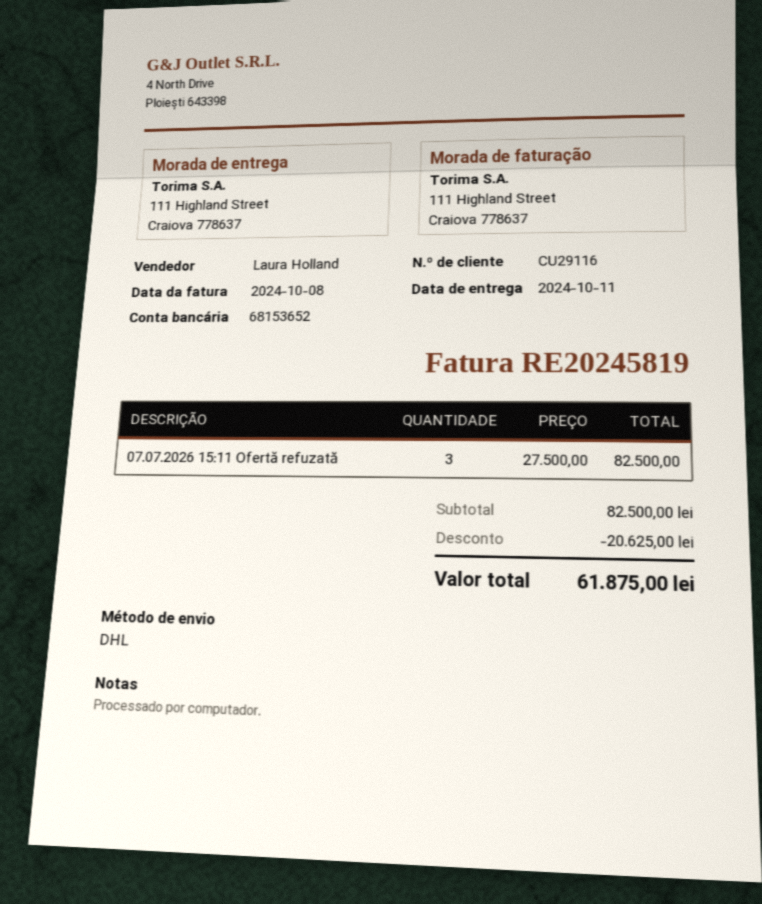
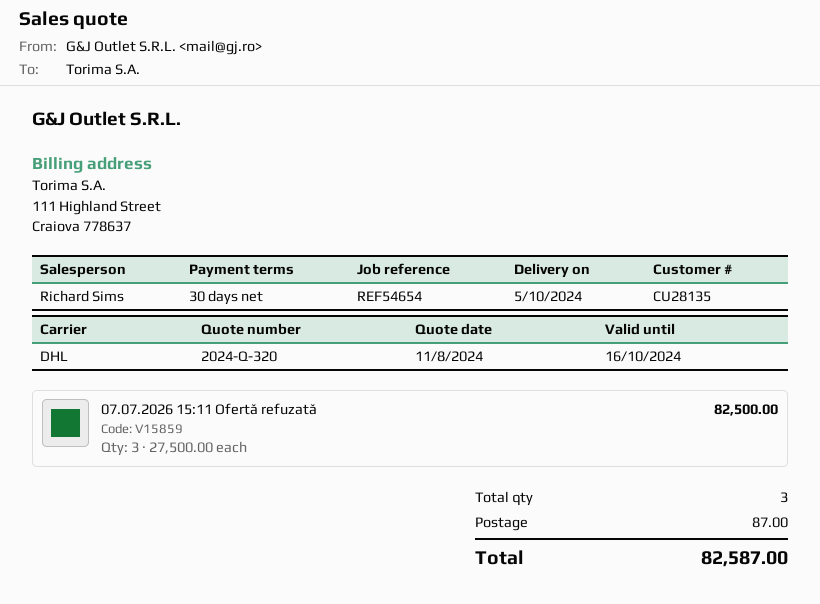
delivery date: 2024-10-11 -> 2024-10-05
customer number: CU29116 -> CU28135
sales rep: Laura Holland -> Richard Sims
discount: 20625.00 -> none
shipping: none -> 87.00
total: 61875.00 -> 82587.00

